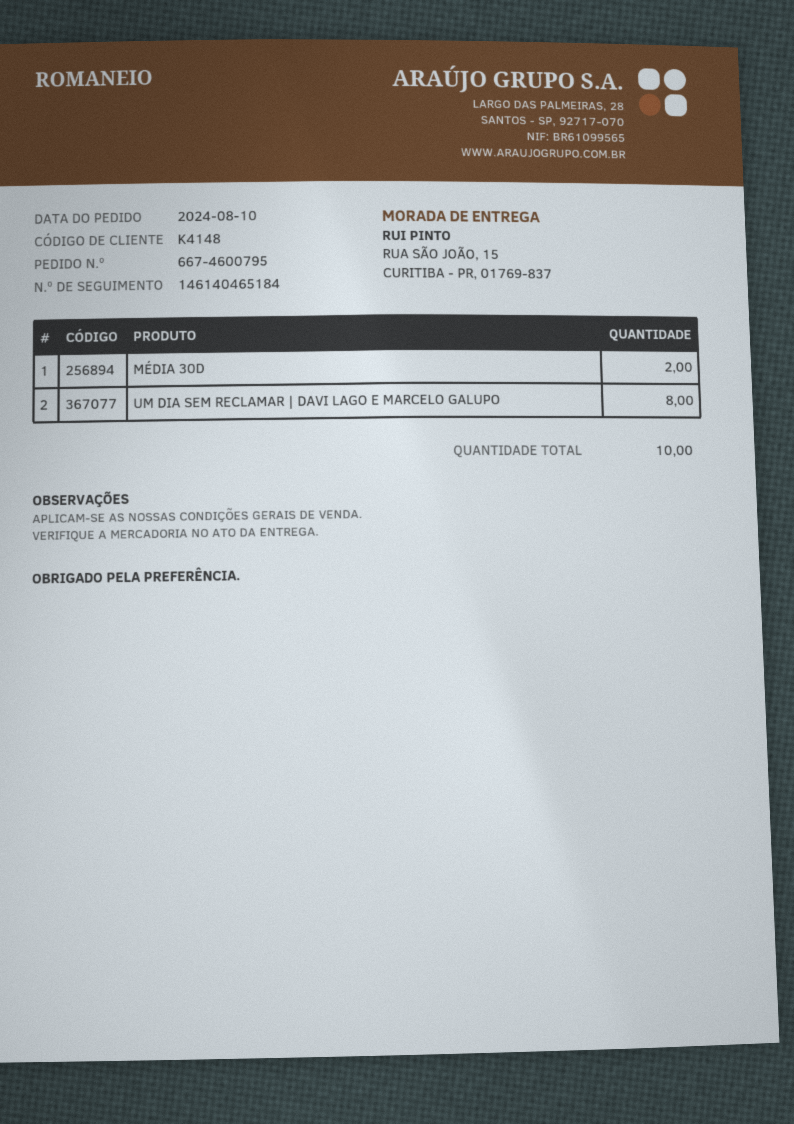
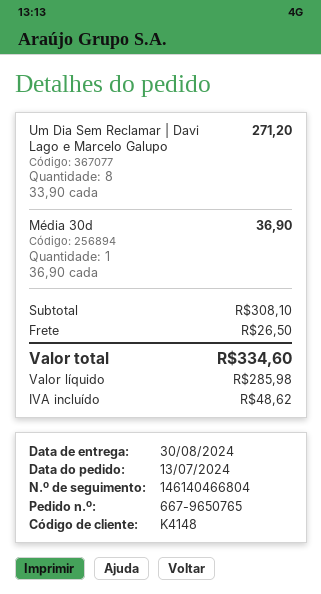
order number: 667-4600795 -> 667-9650765
order date: 2024-08-10 -> 2024-07-13
tracking number: 146140465184 -> 146140466804
MÉDIA 30D: 2 -> 1

